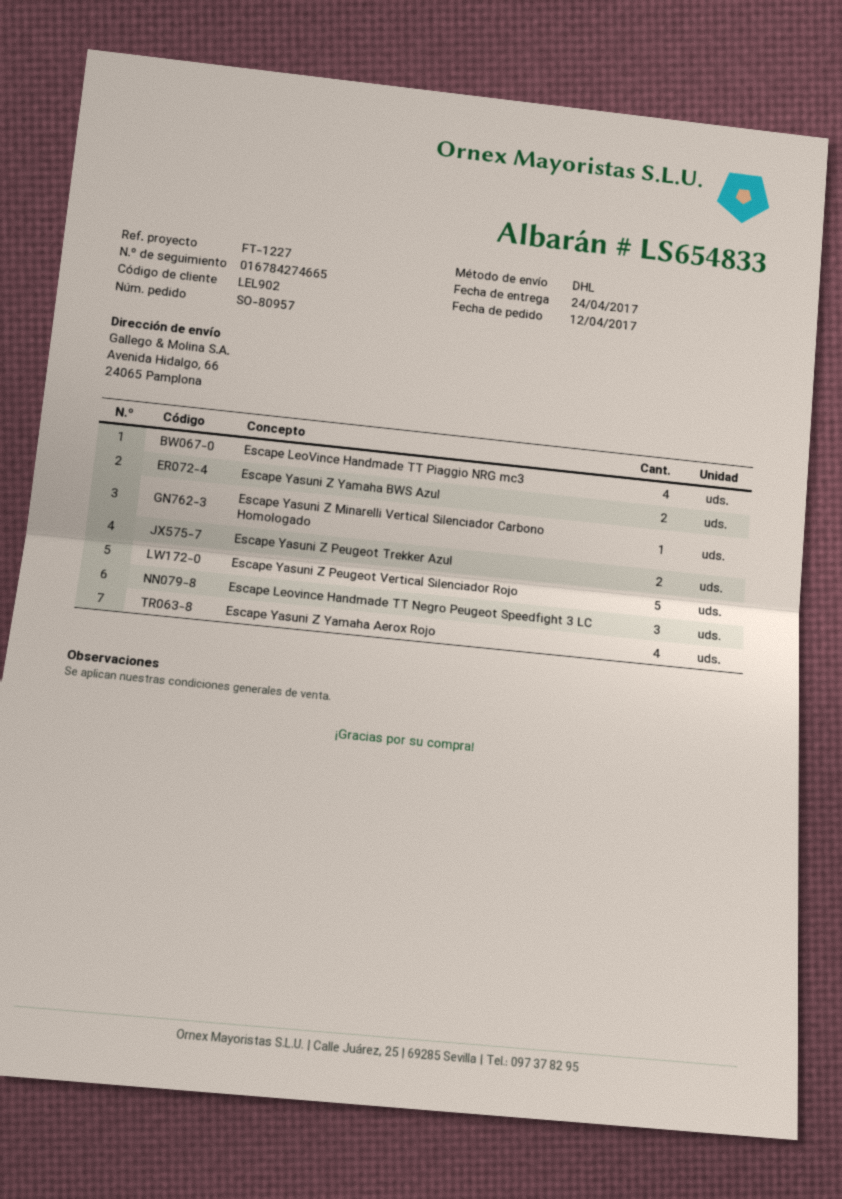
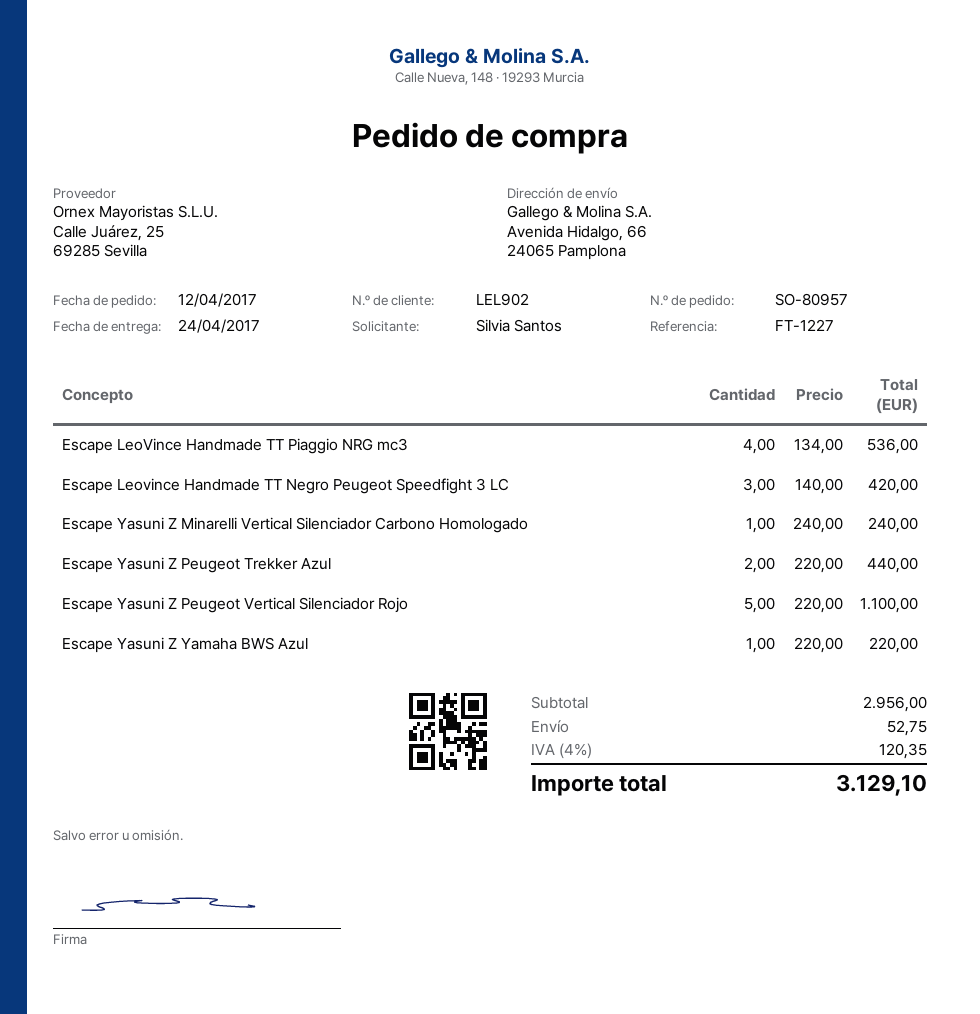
Escape Yasuni Z Yamaha BWS Azul: 2 -> 1
Escape Yasuni Z Yamaha Aerox Rojo: 4 -> none

